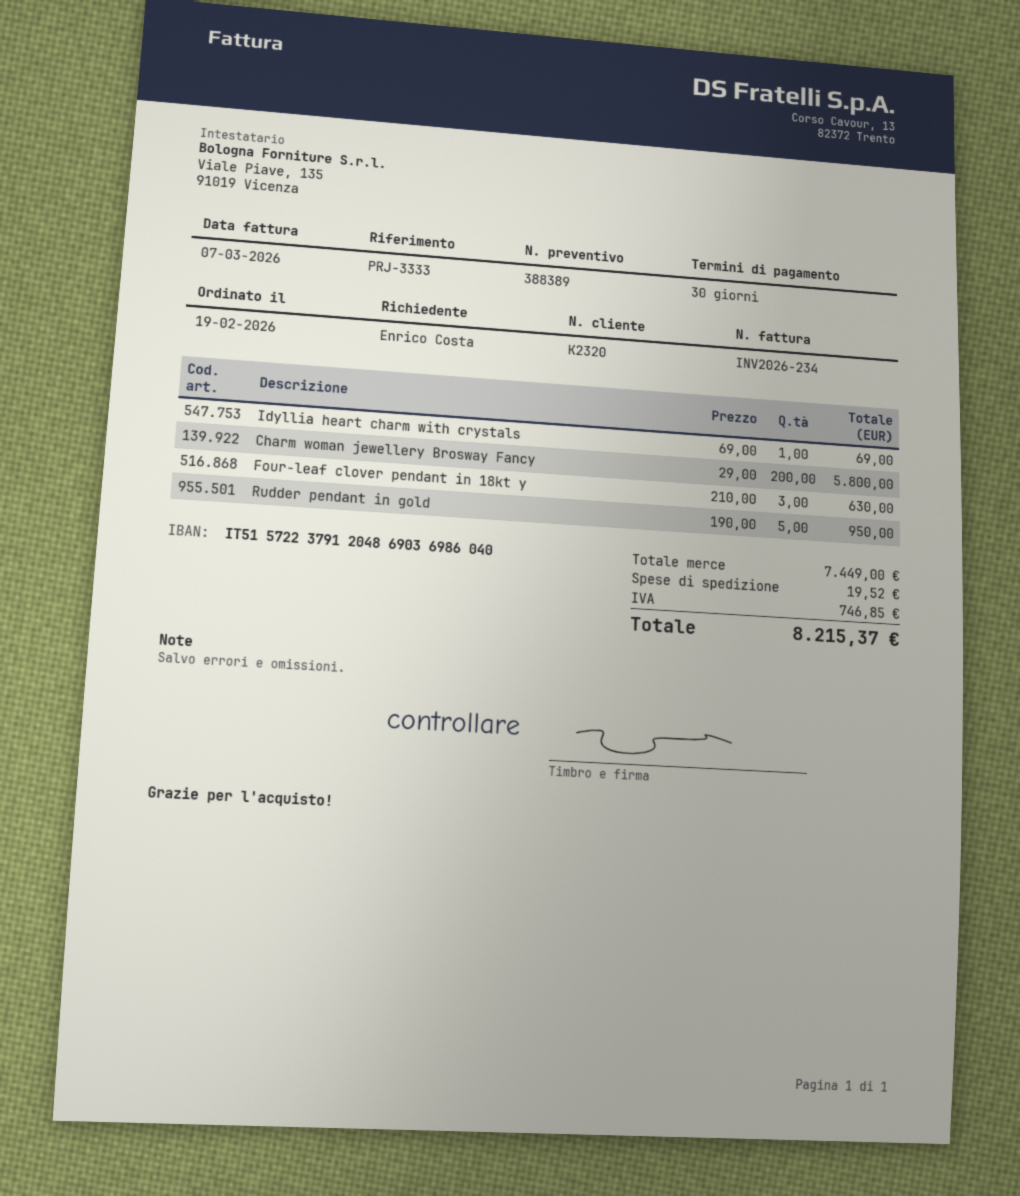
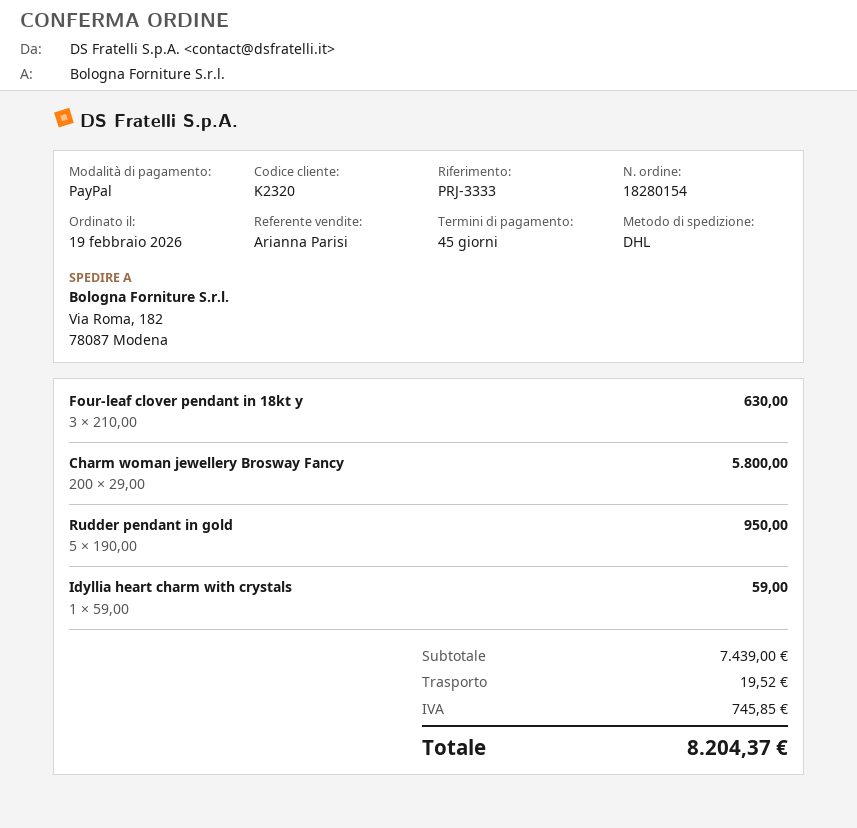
payment terms: 30 days -> 45 days
Idyllia heart charm with crystals: 1 x 69.00 = 69.00 -> 1 x 59.00 = 59.00
subtotal: 7449.00 -> 7439.00
tax: 746.85 -> 745.85
total: 8215.37 -> 8204.37

